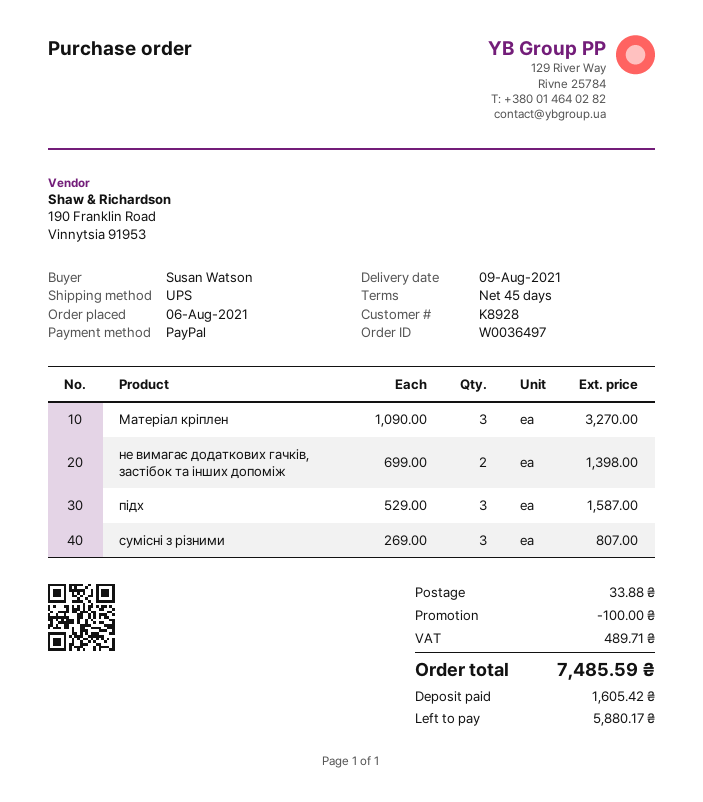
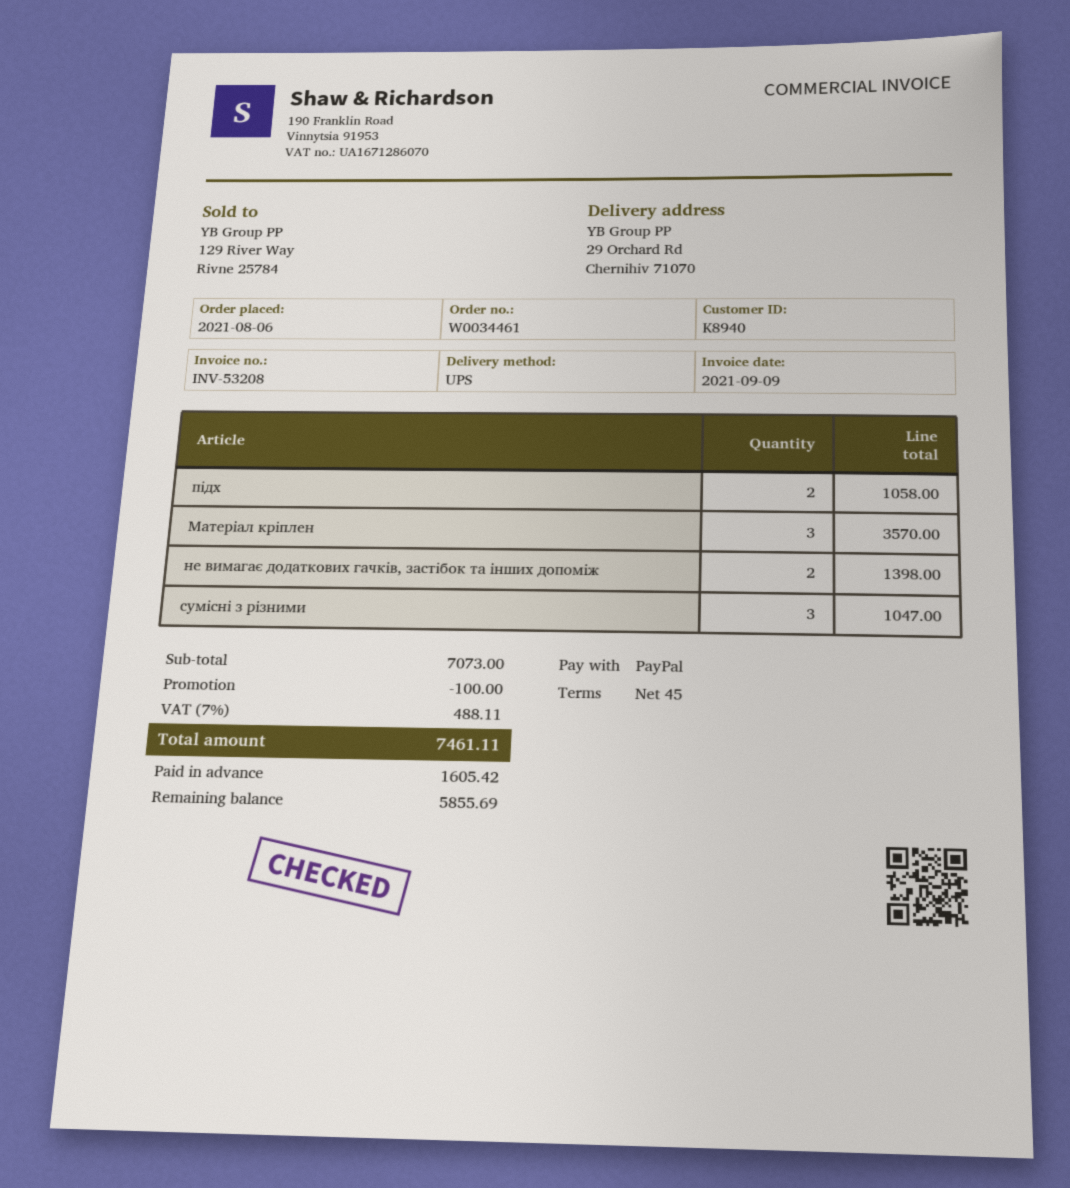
order number: W0036497 -> W0034461
customer number: K8928 -> K8940
Матеріал кріплен: 3 for 3270.00 -> 3 for 3570.00
підх: 3 for 1587.00 -> 2 for 1058.00
сумісні з різними: 3 for 807.00 -> 3 for 1047.00
shipping: 33.88 -> none
tax: 489.71 -> 488.11
total: 7485.59 -> 7461.11
balance: 5880.17 -> 5855.69

